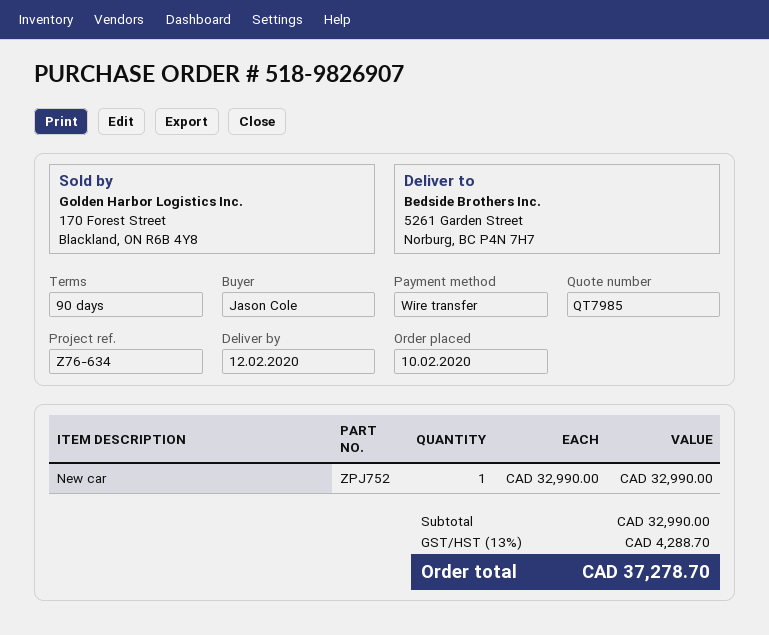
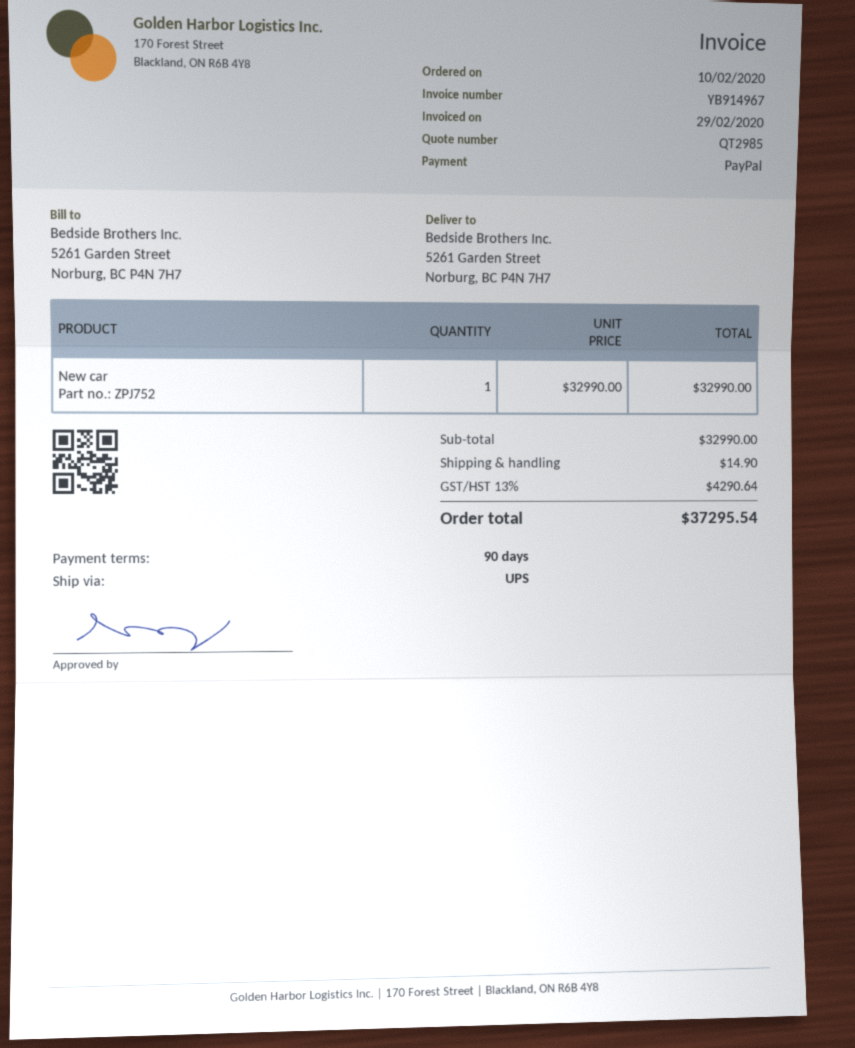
quote number: QT7985 -> QT2985
payment method: bank transfer -> PayPal
shipping: none -> 14.90
tax: 13% = 4288.70 -> 13% = 4290.64
total: 37278.70 -> 37295.54

